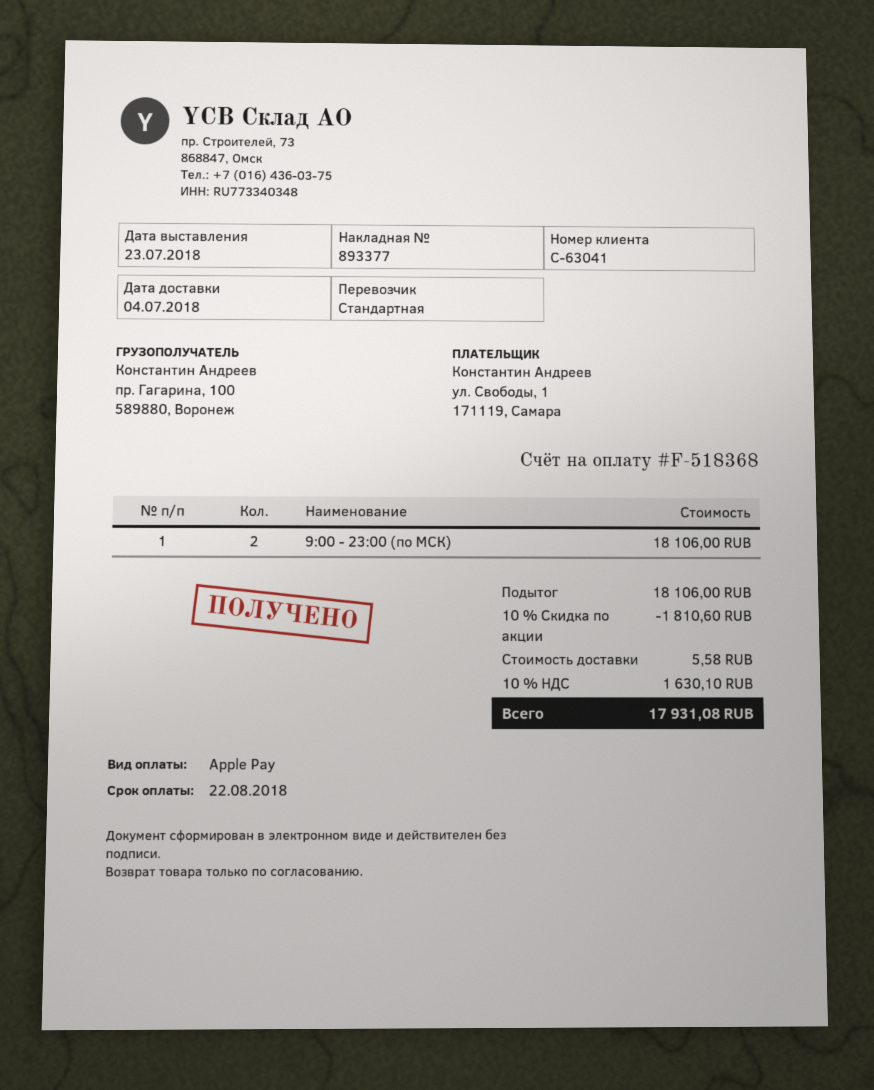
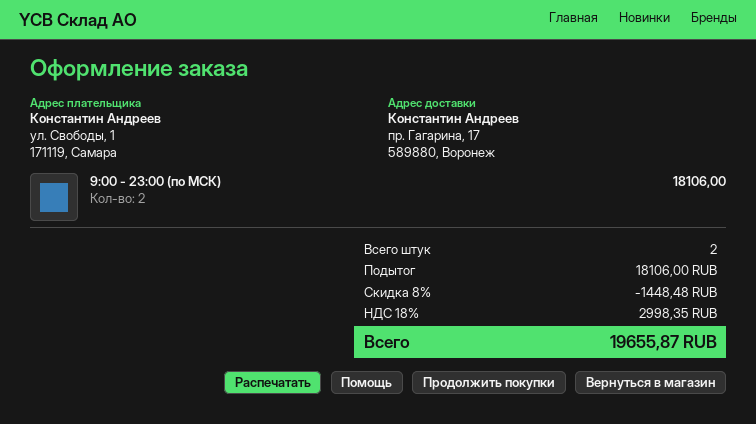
ship to: пр. Гагарина, 100, 589880, Воронеж -> пр. Гагарина, 17, 589880, Воронеж
discount: 10% = 1810.60 -> 8% = 1448.48
shipping: 5.58 -> none
tax: 10% = 1630.10 -> 18% = 2998.35
total: 17931.08 -> 19655.87

